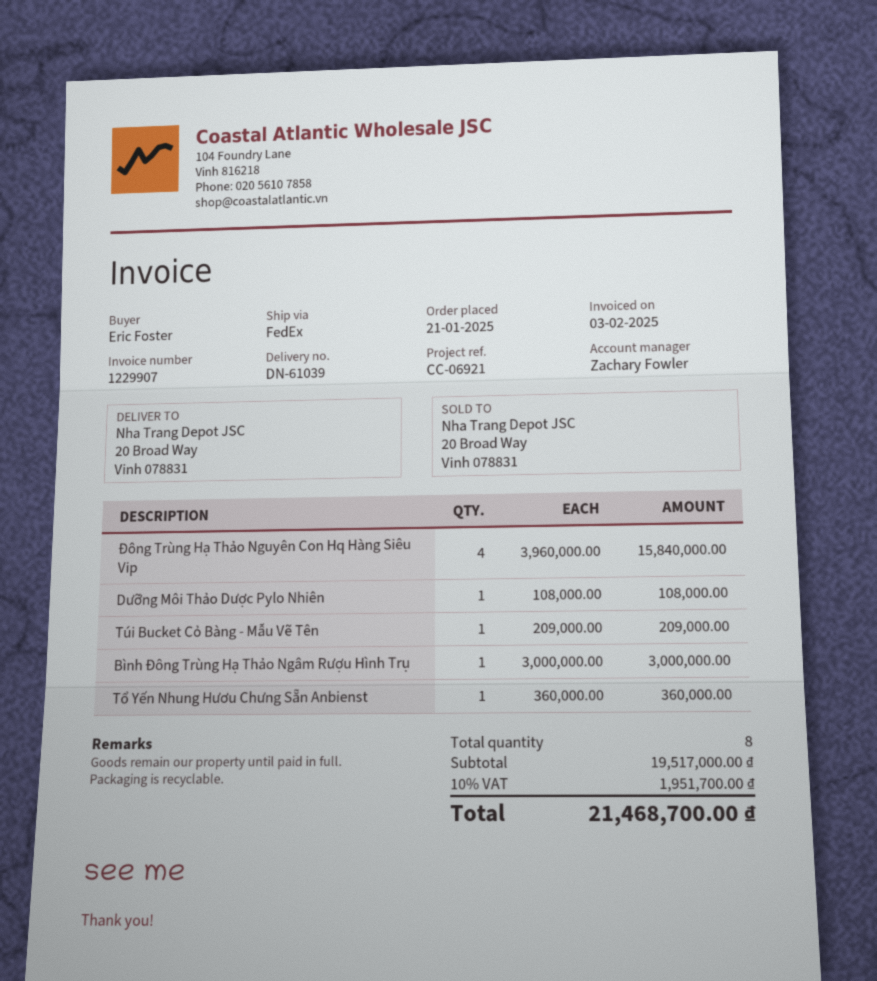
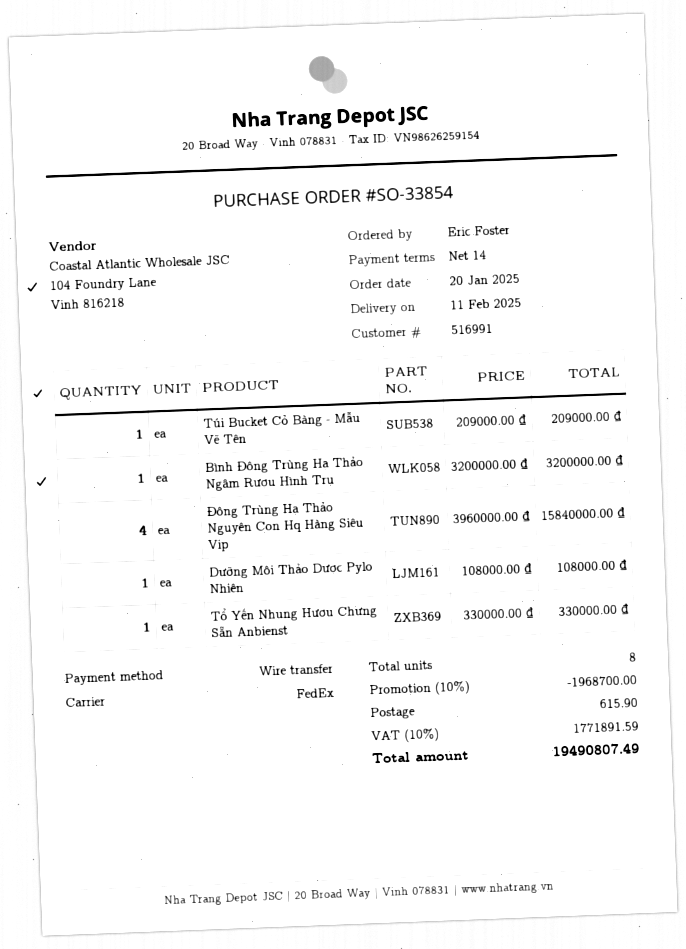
order date: 2025-01-21 -> 2025-01-20
Bình Đông Trùng Hạ Thảo Ngâm Rượu Hình Trụ: 1 x 3000000.00 = 3000000.00 -> 1 x 3200000.00 = 3200000.00
Tổ Yến Nhung Hươu Chưng Sẵn Anbienst: 1 x 360000.00 = 360000.00 -> 1 x 330000.00 = 330000.00
discount: none -> 10% = 1968700.00
shipping: none -> 615.90
tax: 10% = 1951700.00 -> 10% = 1771891.59
total: 21468700.00 -> 19490807.49

